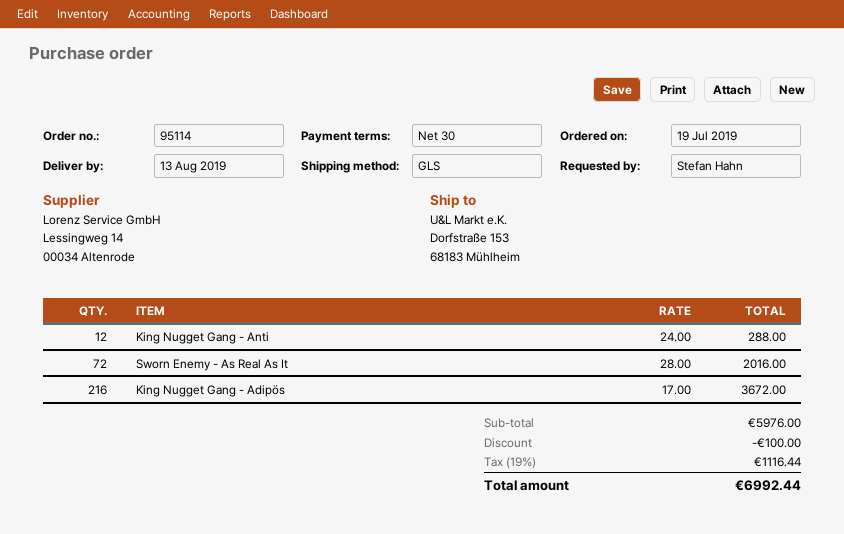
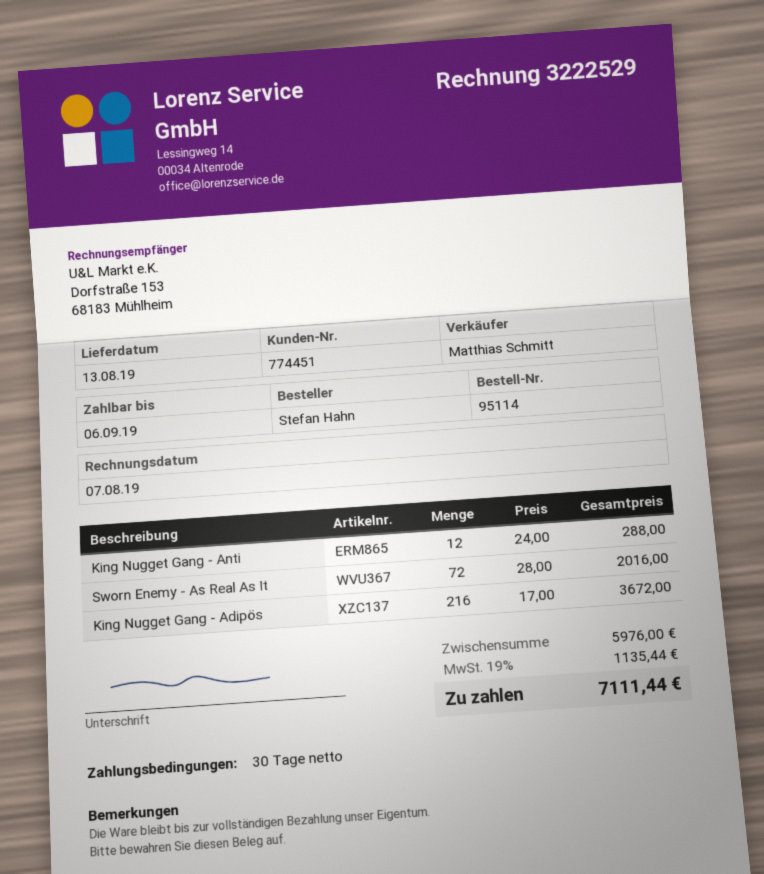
discount: 100.00 -> none
tax: 19% = 1116.44 -> 19% = 1135.44
total: 6992.44 -> 7111.44

